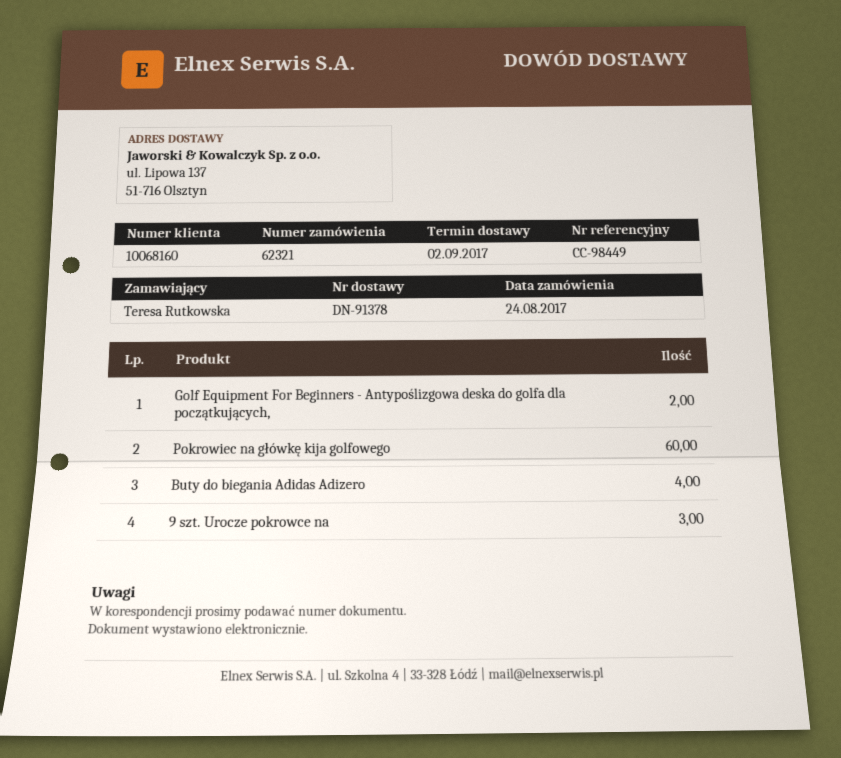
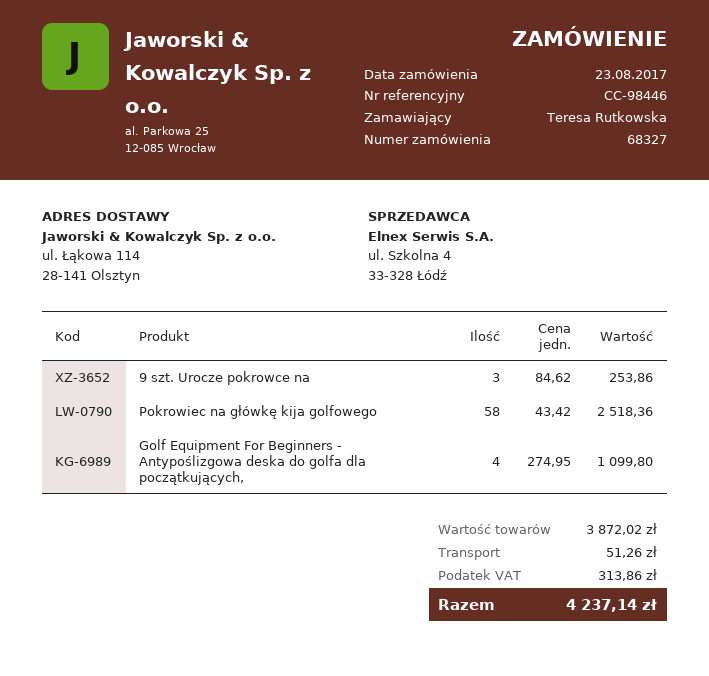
order number: 62321 -> 68327
order date: 2017-08-24 -> 2017-08-23
reference: CC-98449 -> CC-98446
ship to: ul. Lipowa 137, 51-716 Olsztyn -> ul. Łąkowa 114, 28-141 Olsztyn
Golf Equipment For Beginners - Antypoślizgowa deska do golfa dla początkujących,: 2 -> 4
Pokrowiec na główkę kija golfowego: 60 -> 58
Buty do biegania Adidas Adizero: 4 -> none

